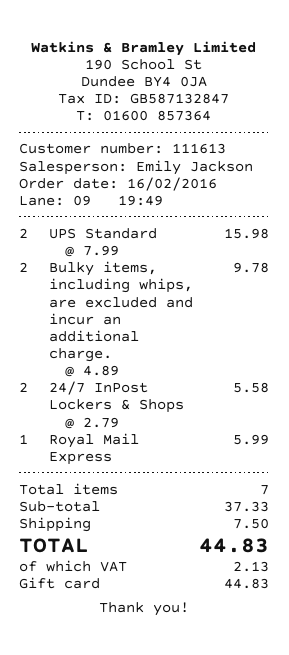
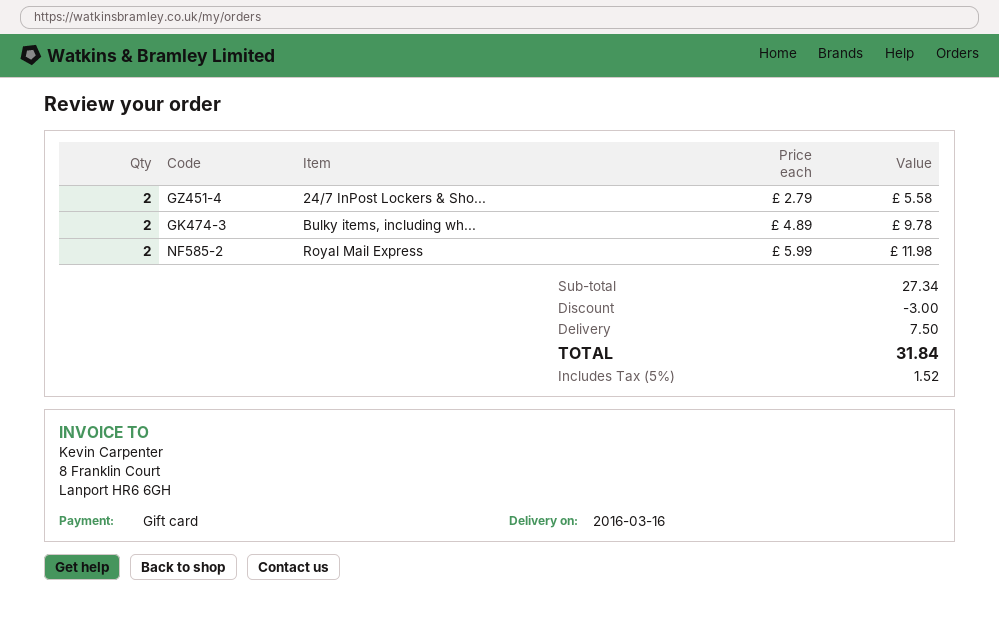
UPS Standard: 2 x 7.99 = 15.98 -> none
Royal Mail Express: 1 x 5.99 = 5.99 -> 2 x 5.99 = 11.98
subtotal: 37.33 -> 27.34
discount: none -> 3.00
tax: 2.13 -> 1.52
total: 44.83 -> 31.84

